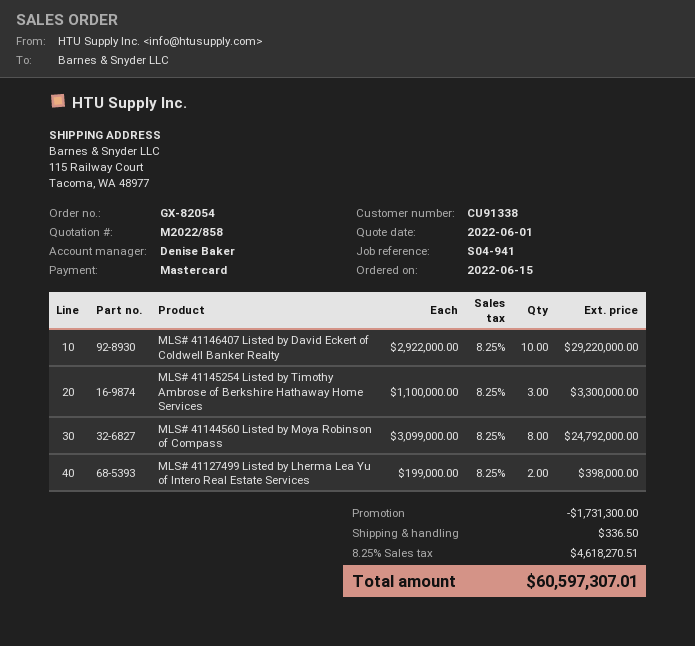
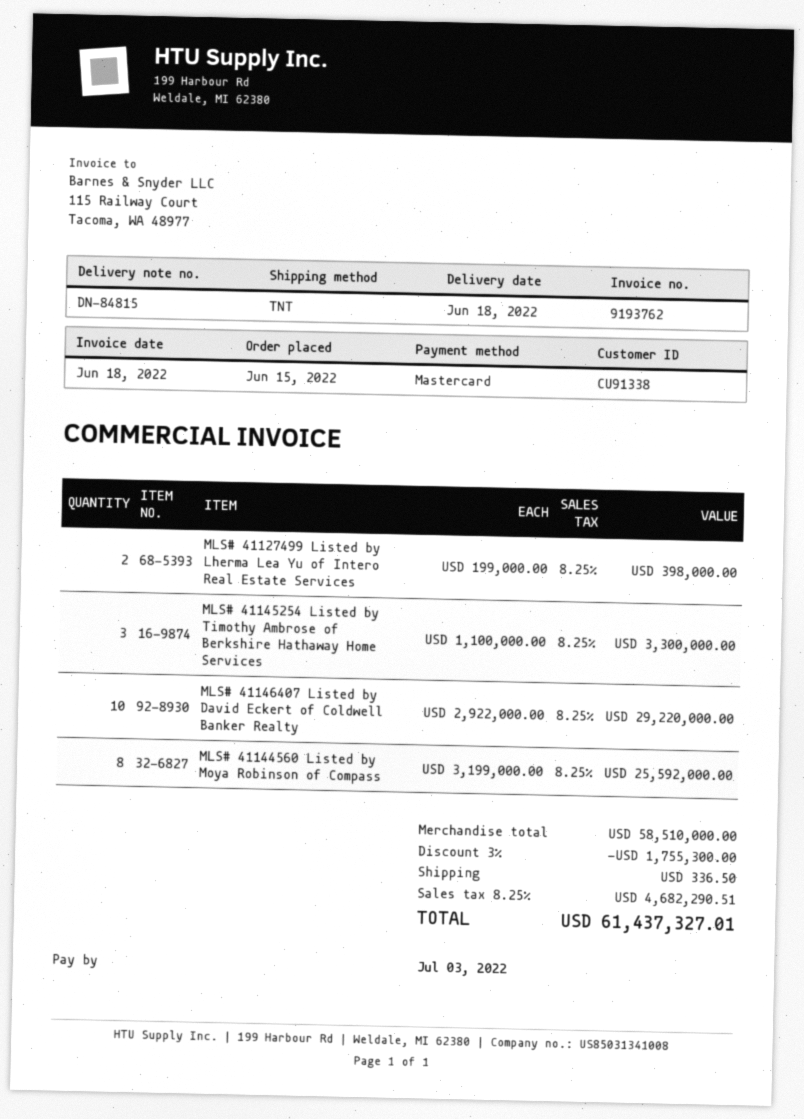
MLS# 41144560 Listed by Moya Robinson of Compass: 8 x 3099000.00 = 24792000.00 -> 8 x 3199000.00 = 25592000.00
discount: 1731300.00 -> 1755300.00
tax: 8.25% = 4618270.51 -> 8.25% = 4682290.51
total: 60597307.01 -> 61437327.01

